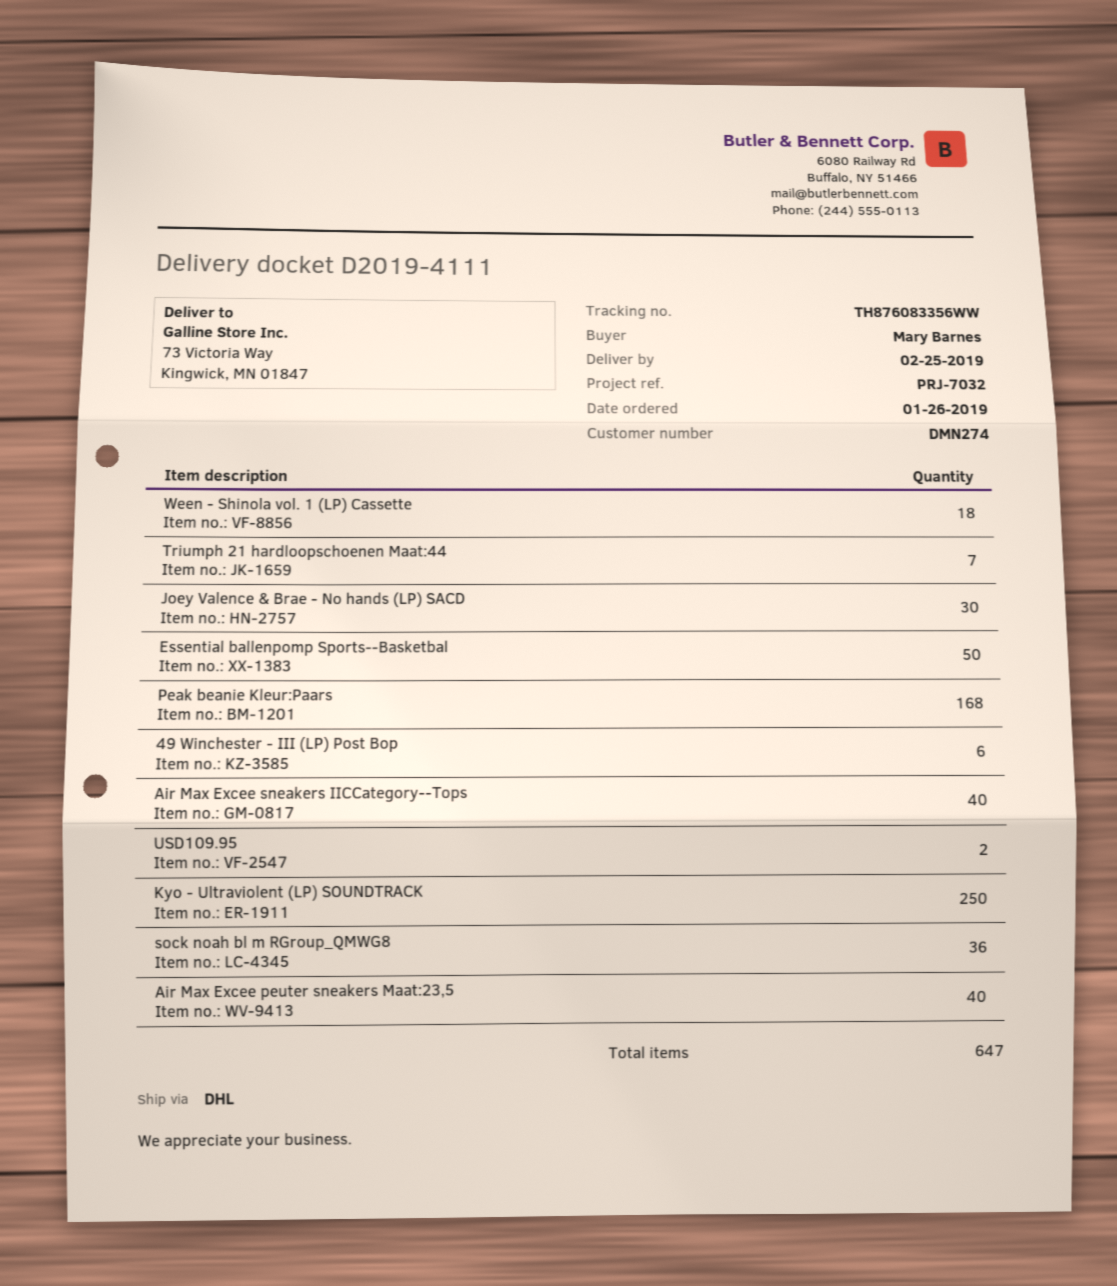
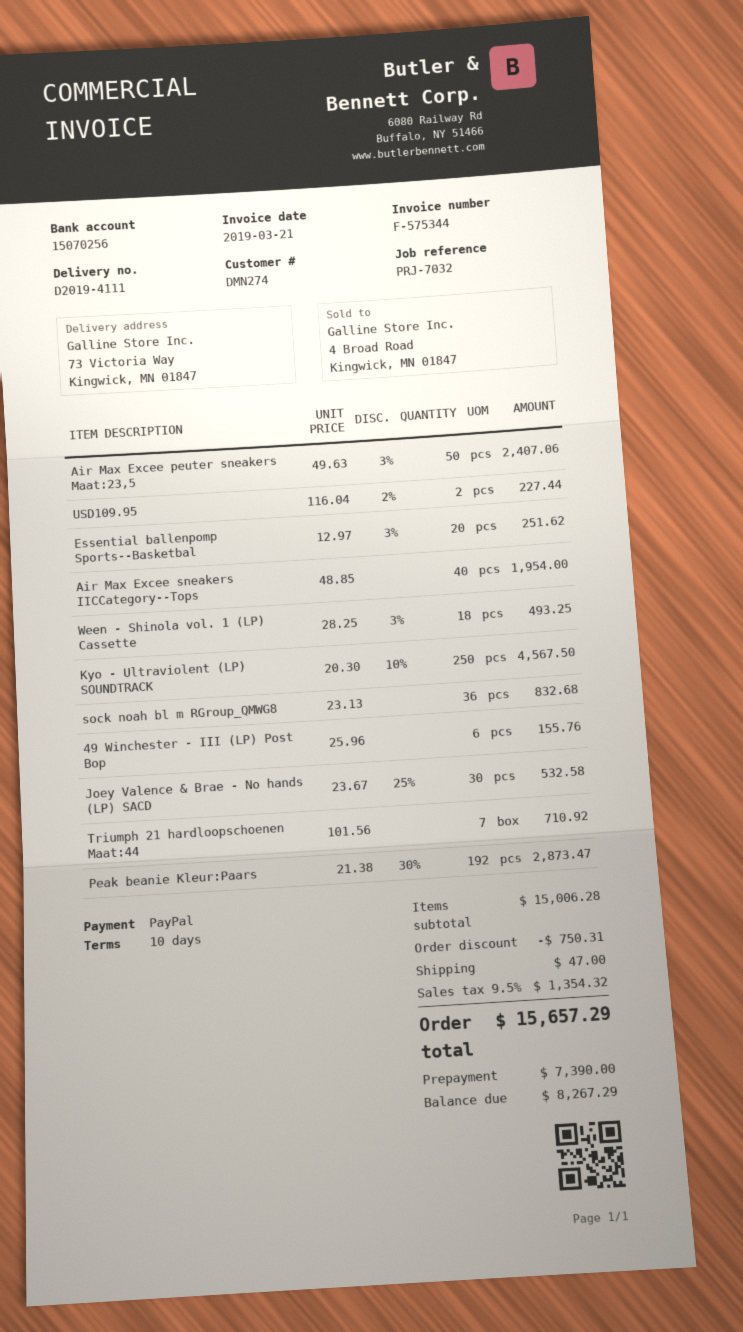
Essential ballenpomp Sports--Basketbal: 50 -> 20
Peak beanie Kleur:Paars: 168 -> 192
Air Max Excee peuter sneakers Maat:23,5: 40 -> 50

